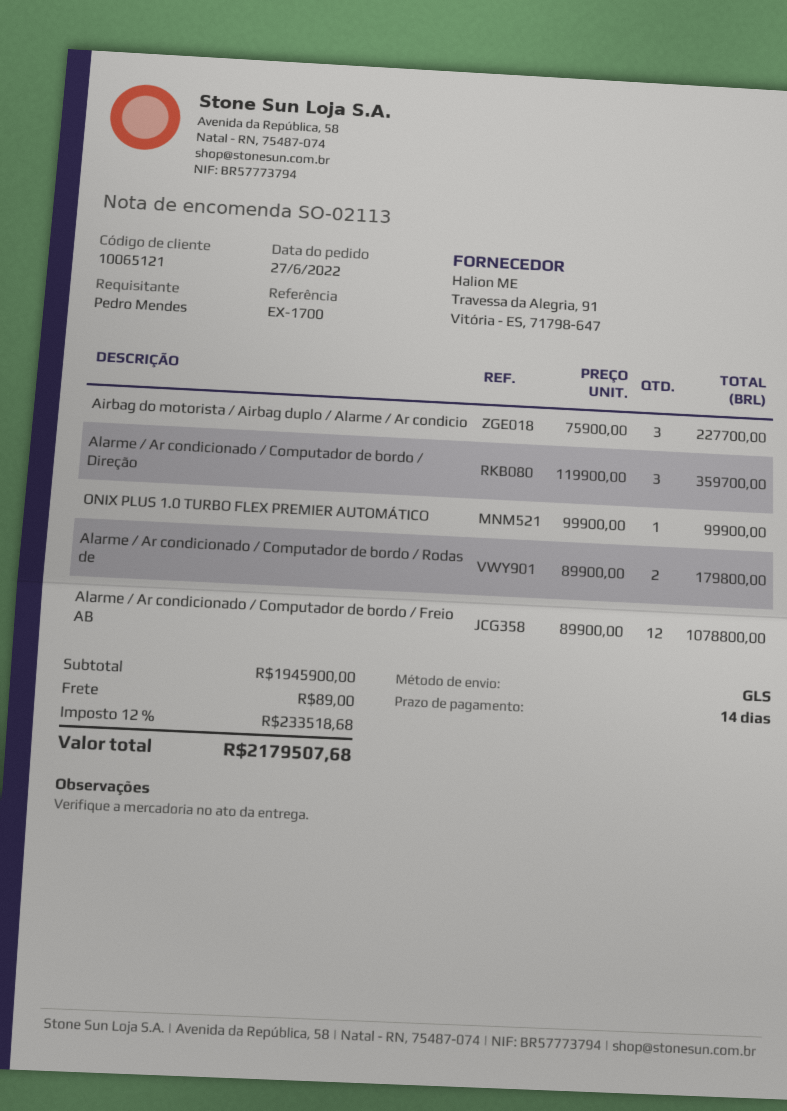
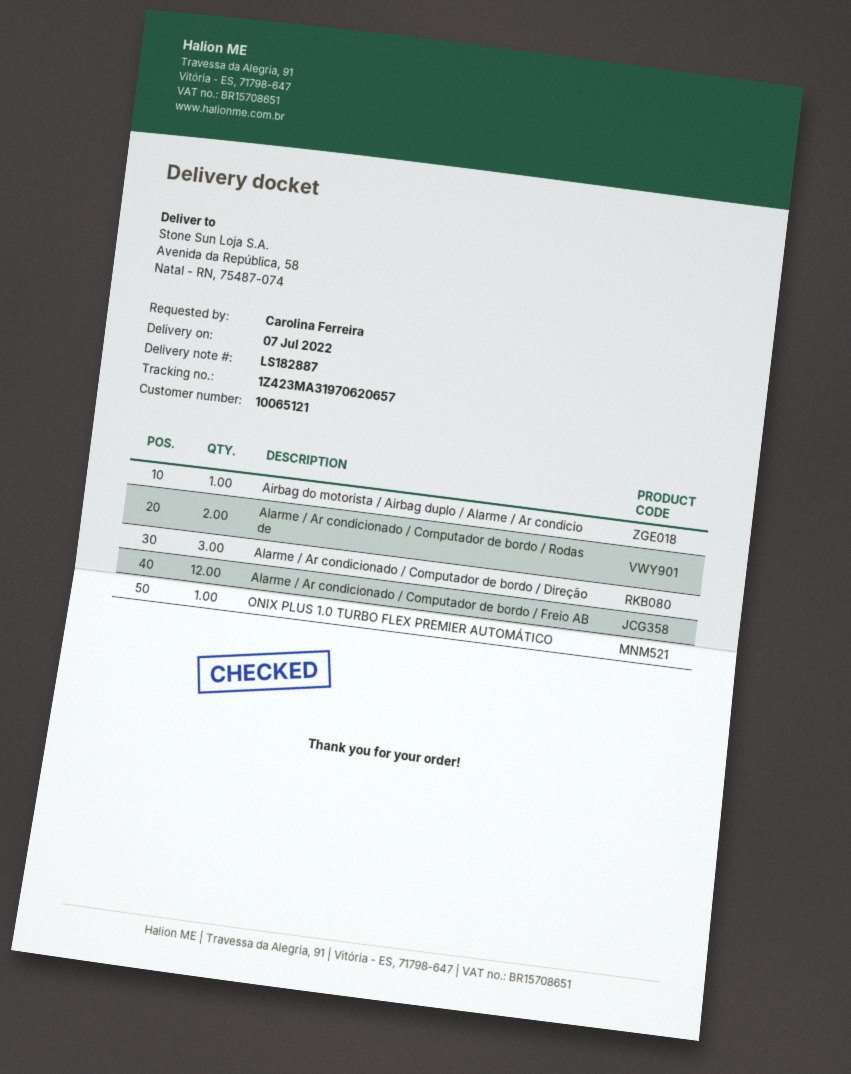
ordered by: Pedro Mendes -> Carolina Ferreira
Airbag do motorista / Airbag duplo / Alarme / Ar condicio: 3 -> 1

